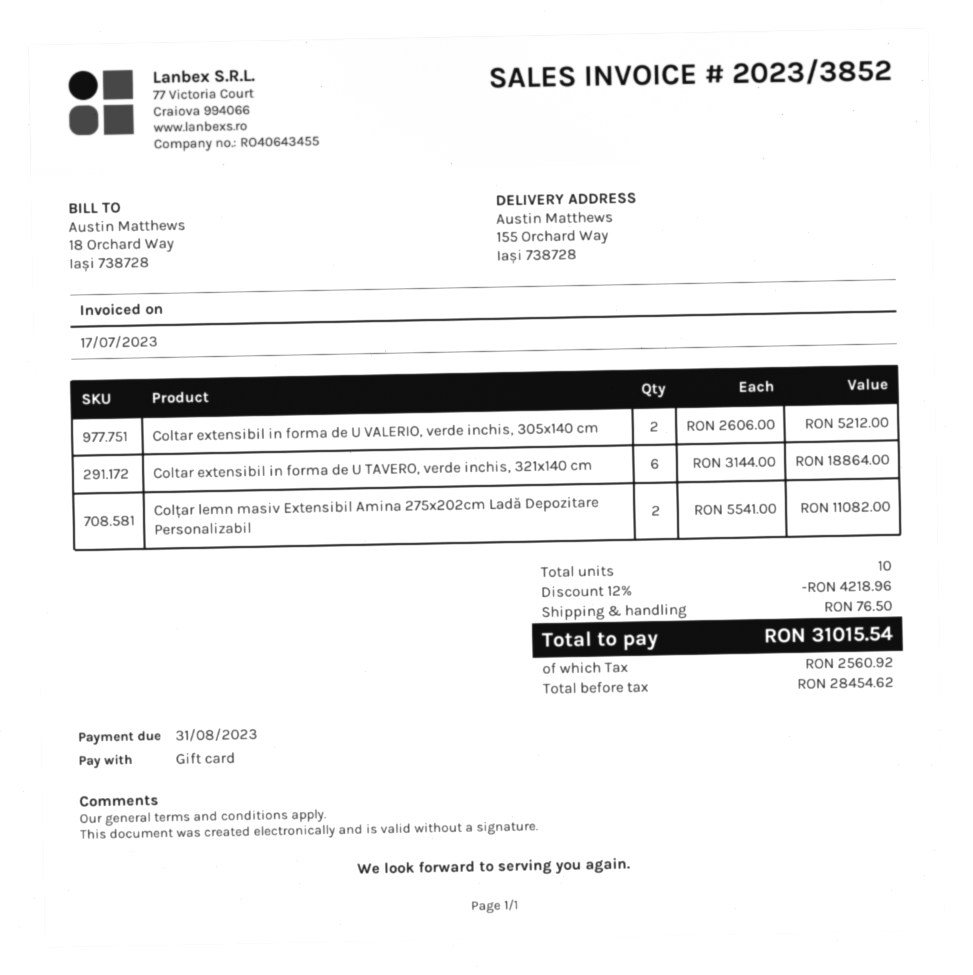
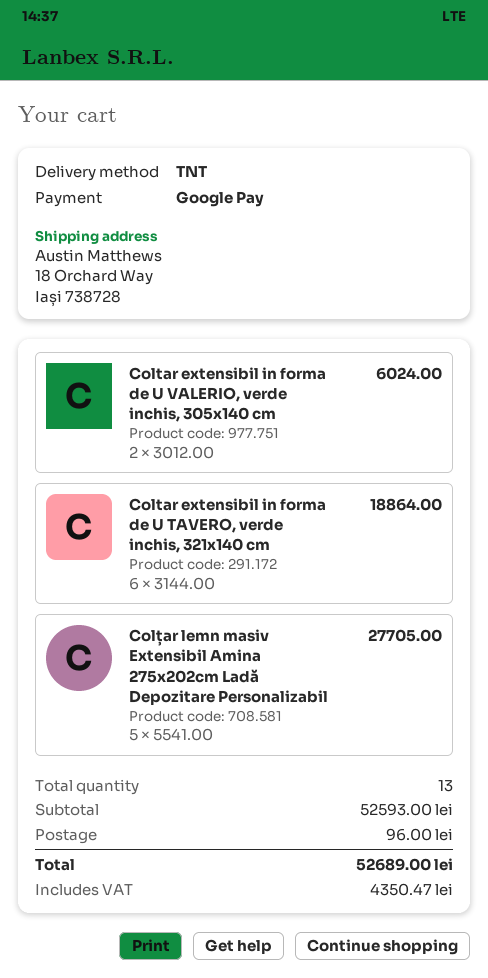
payment method: gift card -> Google Pay
ship to: 155 Orchard Way, Iași 738728 -> 18 Orchard Way, Iași 738728
Coltar extensibil in forma de U VALERIO, verde inchis, 305x140 cm: 2 x 2606.00 = 5212.00 -> 2 x 3012.00 = 6024.00
Colțar lemn masiv Extensibil Amina 275x202cm Ladă Depozitare Personalizabil: 2 x 5541.00 = 11082.00 -> 5 x 5541.00 = 27705.00
total quantity: 10 -> 13
discount: 12% = 4218.96 -> none
shipping: 76.50 -> 96.00
tax: 2560.92 -> 4350.47
total: 31015.54 -> 52689.00

